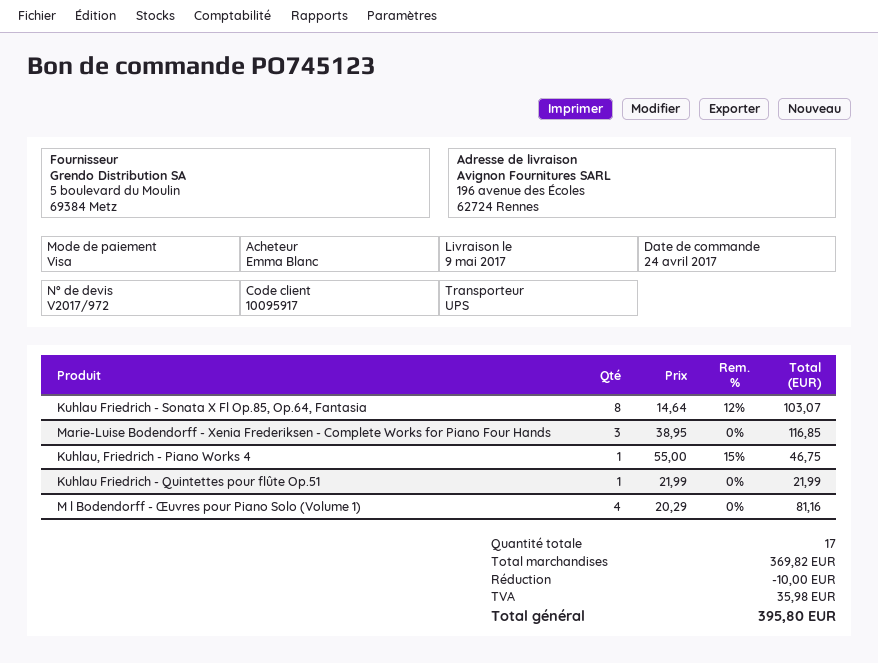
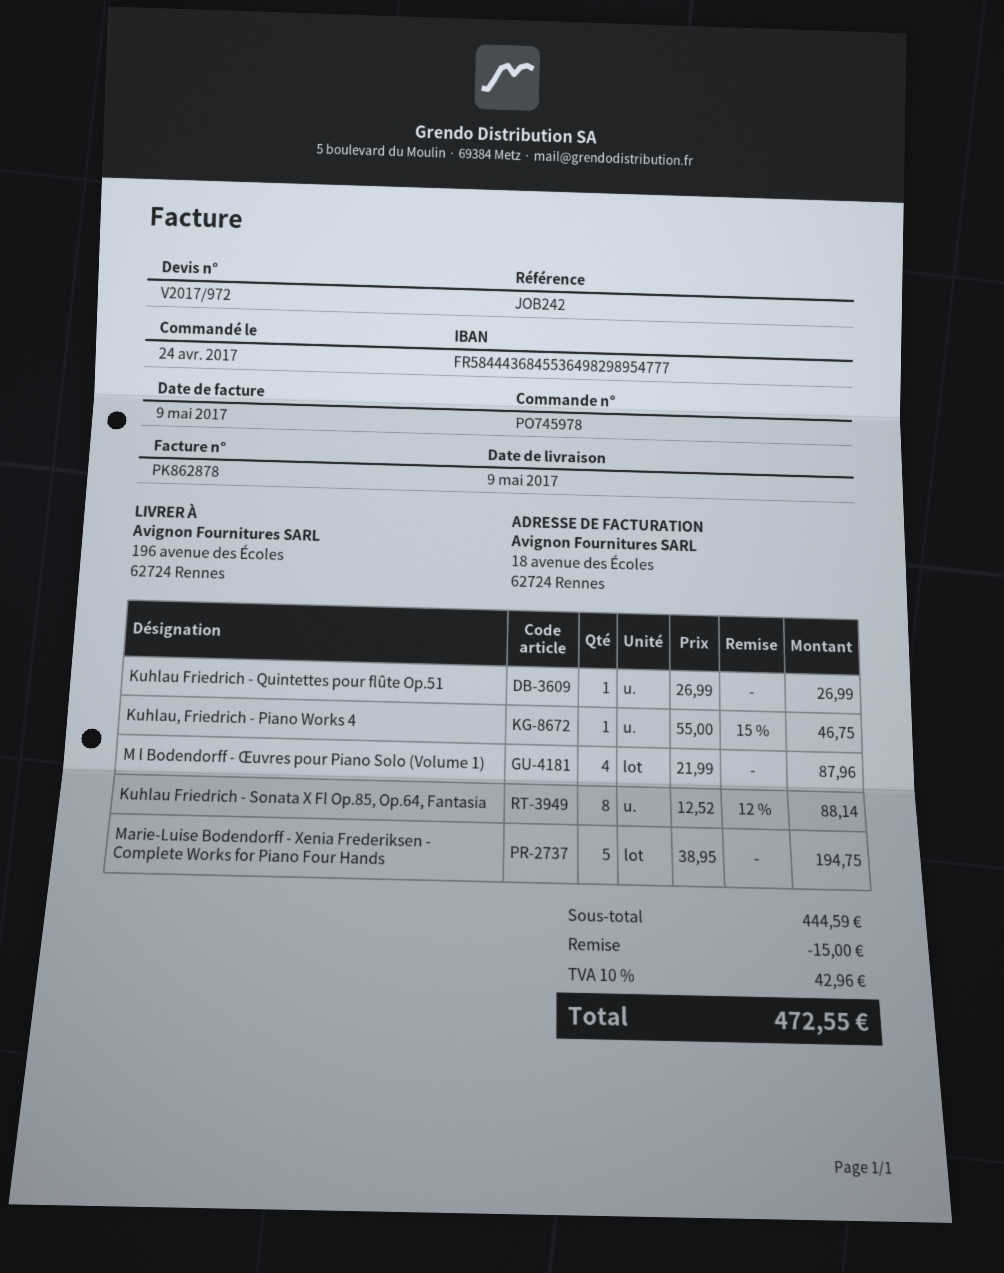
order number: PO745123 -> PO745978
Kuhlau Friedrich - Sonata X Fl Op.85, Op.64, Fantasia: 8 x 14.64 - 12% = 103.07 -> 8 x 12.52 - 12% = 88.14
Marie-Luise Bodendorff - Xenia Frederiksen - Complete Works for Piano Four Hands: 3 x 38.95 = 116.85 -> 5 x 38.95 = 194.75
Kuhlau Friedrich - Quintettes pour flûte Op.51: 1 x 21.99 = 21.99 -> 1 x 26.99 = 26.99
M l Bodendorff - Œuvres pour Piano Solo (Volume 1): 4 x 20.29 = 81.16 -> 4 x 21.99 = 87.96
subtotal: 369.82 -> 444.59
discount: 10.00 -> 15.00
tax: 35.98 -> 42.96
total: 395.80 -> 472.55

